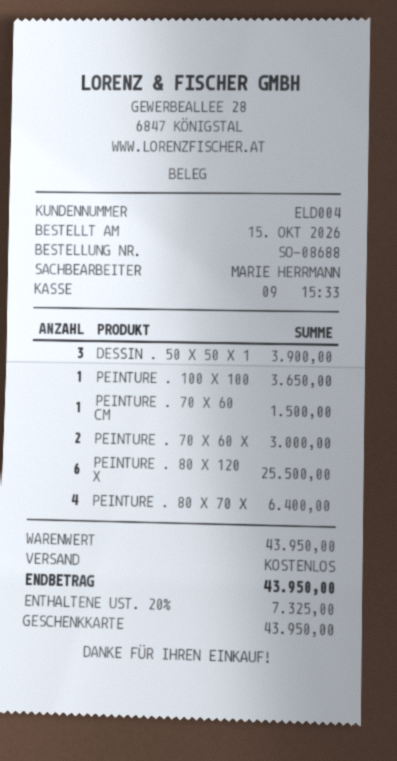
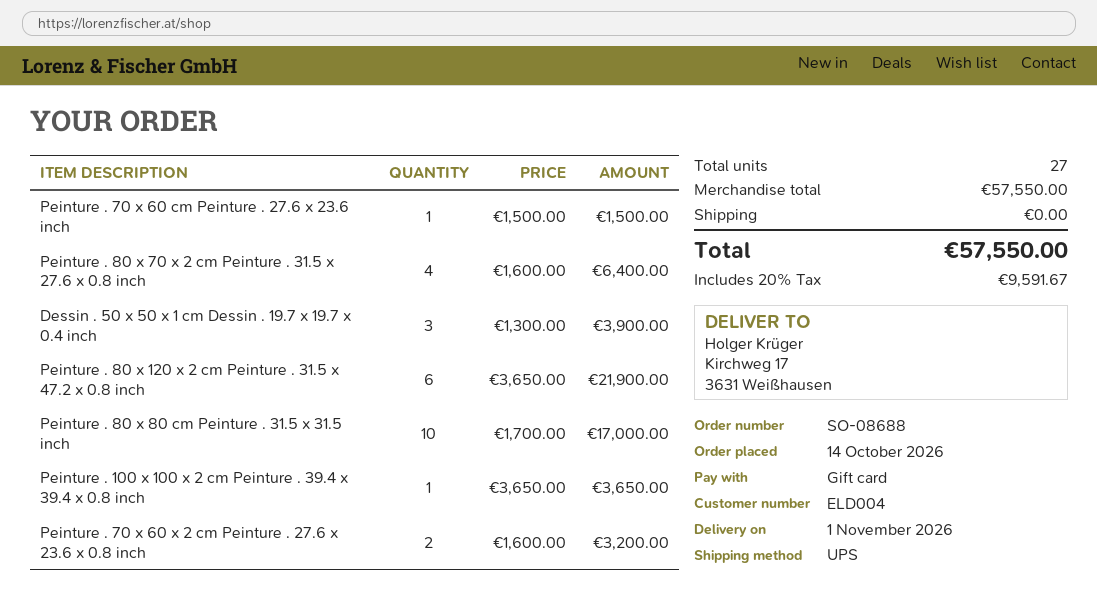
order date: 2026-10-15 -> 2026-10-14
PEINTURE . 70 X 60 X: 2 for 3000.00 -> 2 for 3200.00
PEINTURE . 80 X 120 X: 6 for 25500.00 -> 6 for 21900.00
Peinture . 80 x 80 cm Peinture . 31.5 x 31.5 inch: none -> 10 for 17000.00
subtotal: 43950.00 -> 57550.00
tax: 20% = 7325.00 -> 20% = 9591.67
total: 43950.00 -> 57550.00

